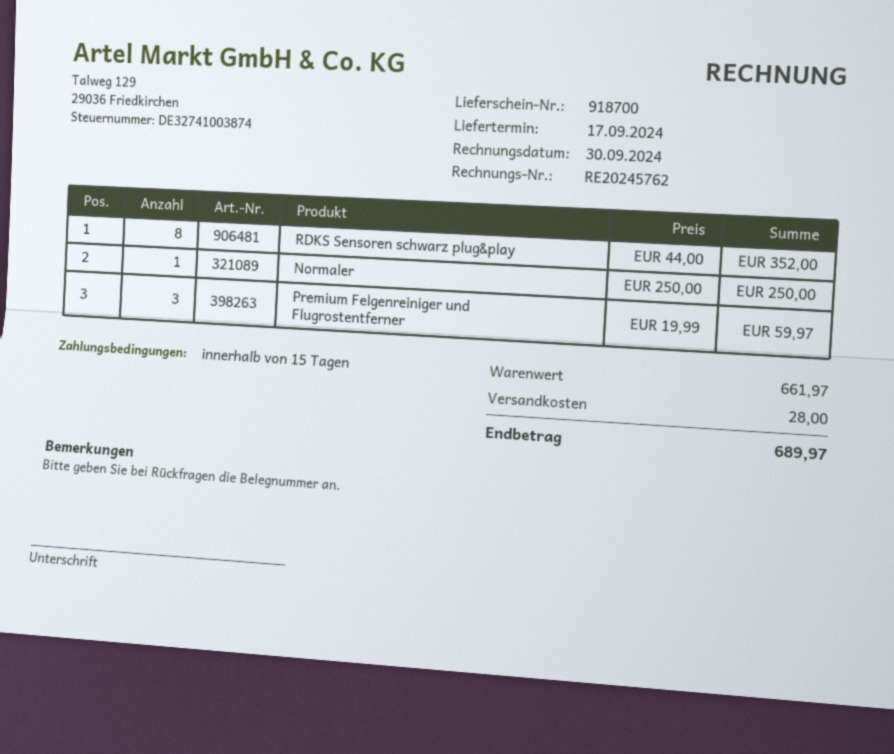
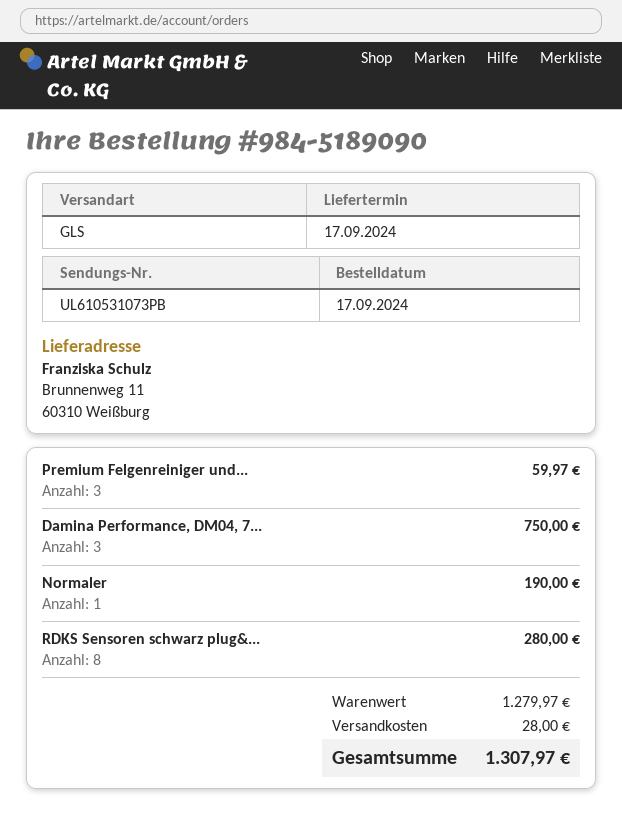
RDKS Sensoren schwarz plug&play: 8 for 352.00 -> 8 for 280.00
Normaler: 1 for 250.00 -> 1 for 190.00
Damina Performance, DM04, 7...: none -> 3 for 750.00
subtotal: 661.97 -> 1279.97
total: 689.97 -> 1307.97

